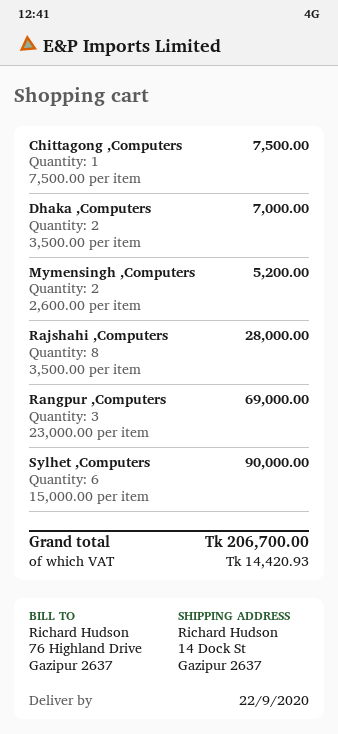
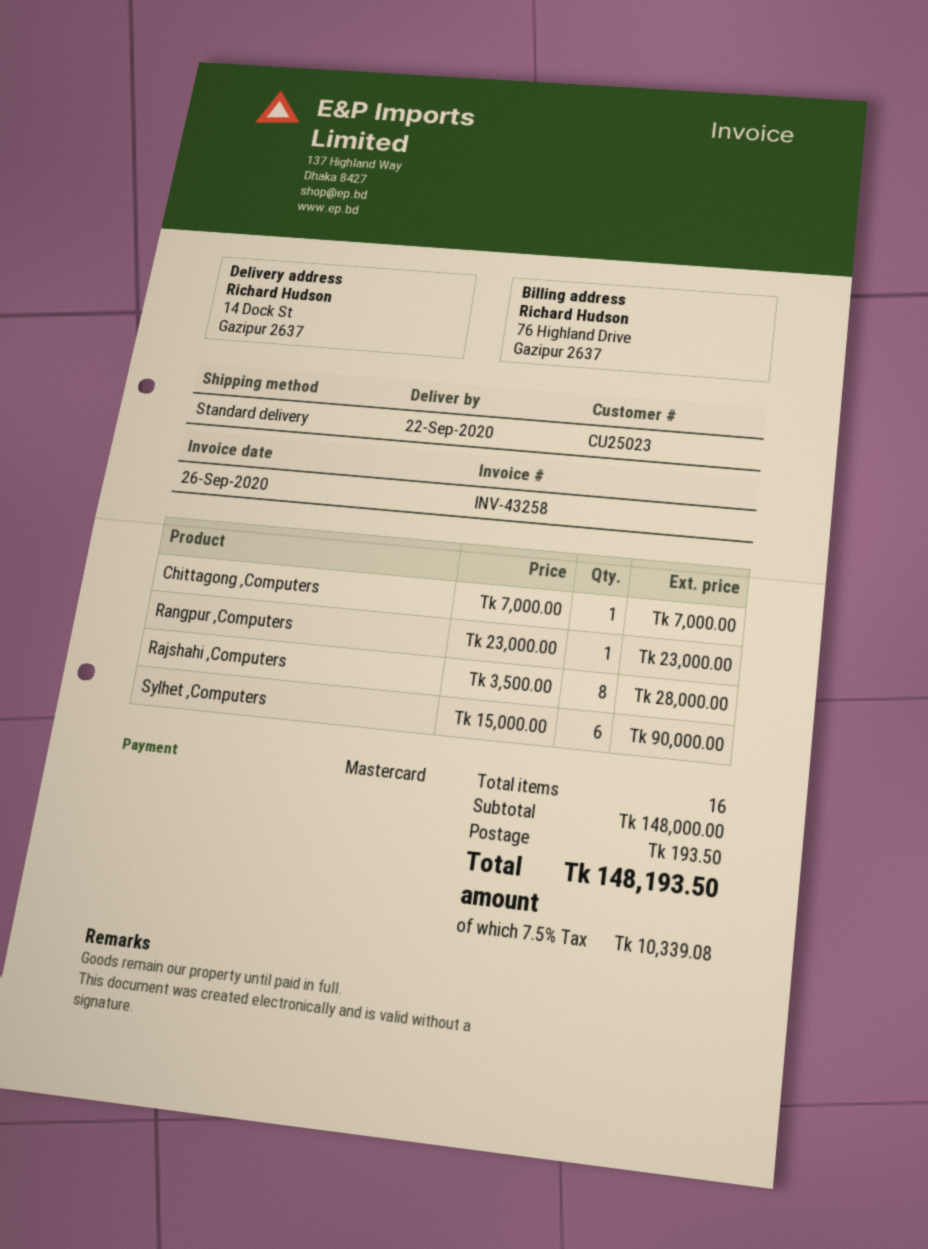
Chittagong ,Computers: 1 x 7500.00 = 7500.00 -> 1 x 7000.00 = 7000.00
Dhaka ,Computers: 2 x 3500.00 = 7000.00 -> none
Mymensingh ,Computers: 2 x 2600.00 = 5200.00 -> none
Rangpur ,Computers: 3 x 23000.00 = 69000.00 -> 1 x 23000.00 = 23000.00
shipping: none -> 193.50
tax: 14420.93 -> 10339.08
total: 206700.00 -> 148193.50

